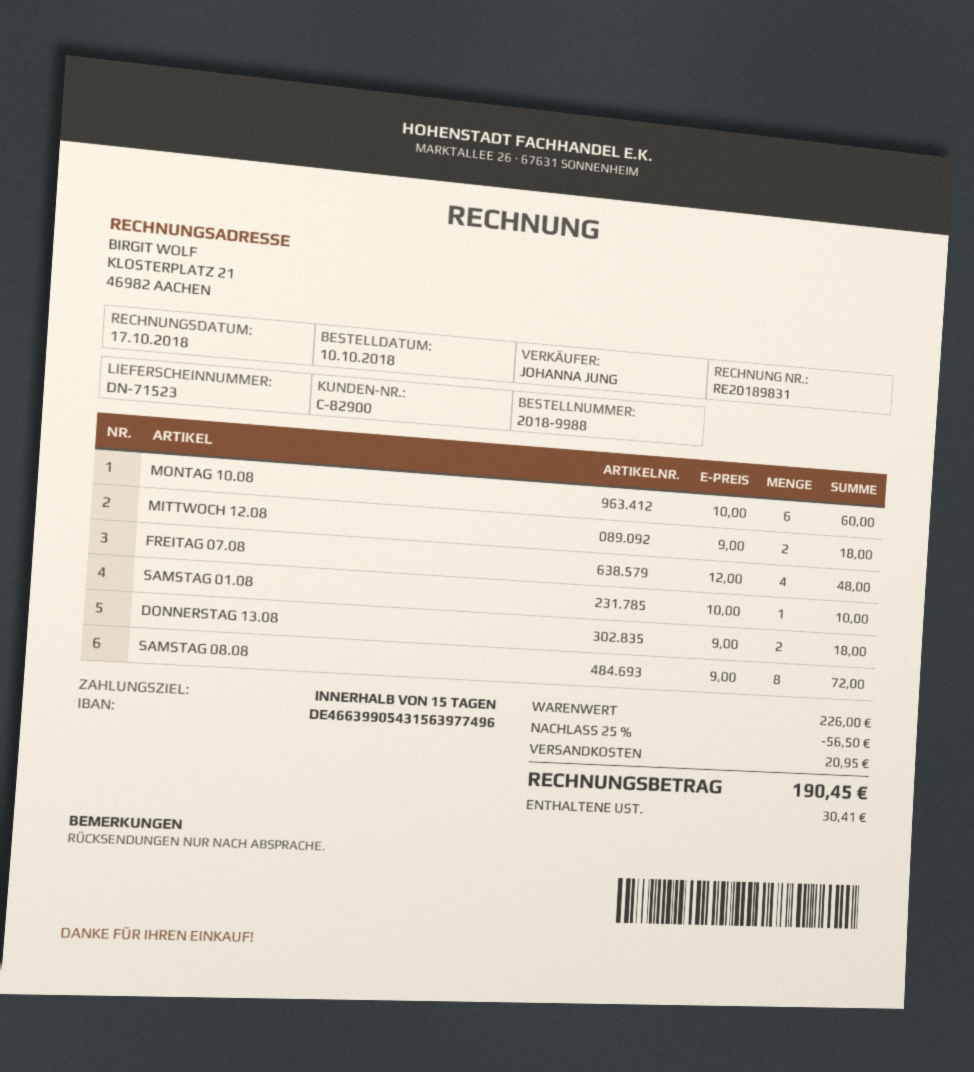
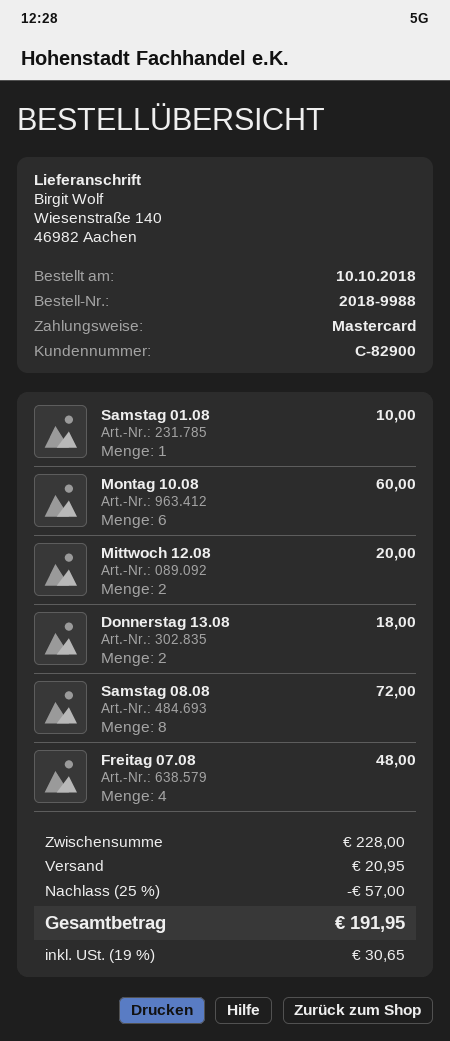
MITTWOCH 12.08: 2 for 18.00 -> 2 for 20.00
subtotal: 226.00 -> 228.00
discount: 25% = 56.50 -> 25% = 57.00
tax: 30.41 -> 30.65
total: 190.45 -> 191.95

